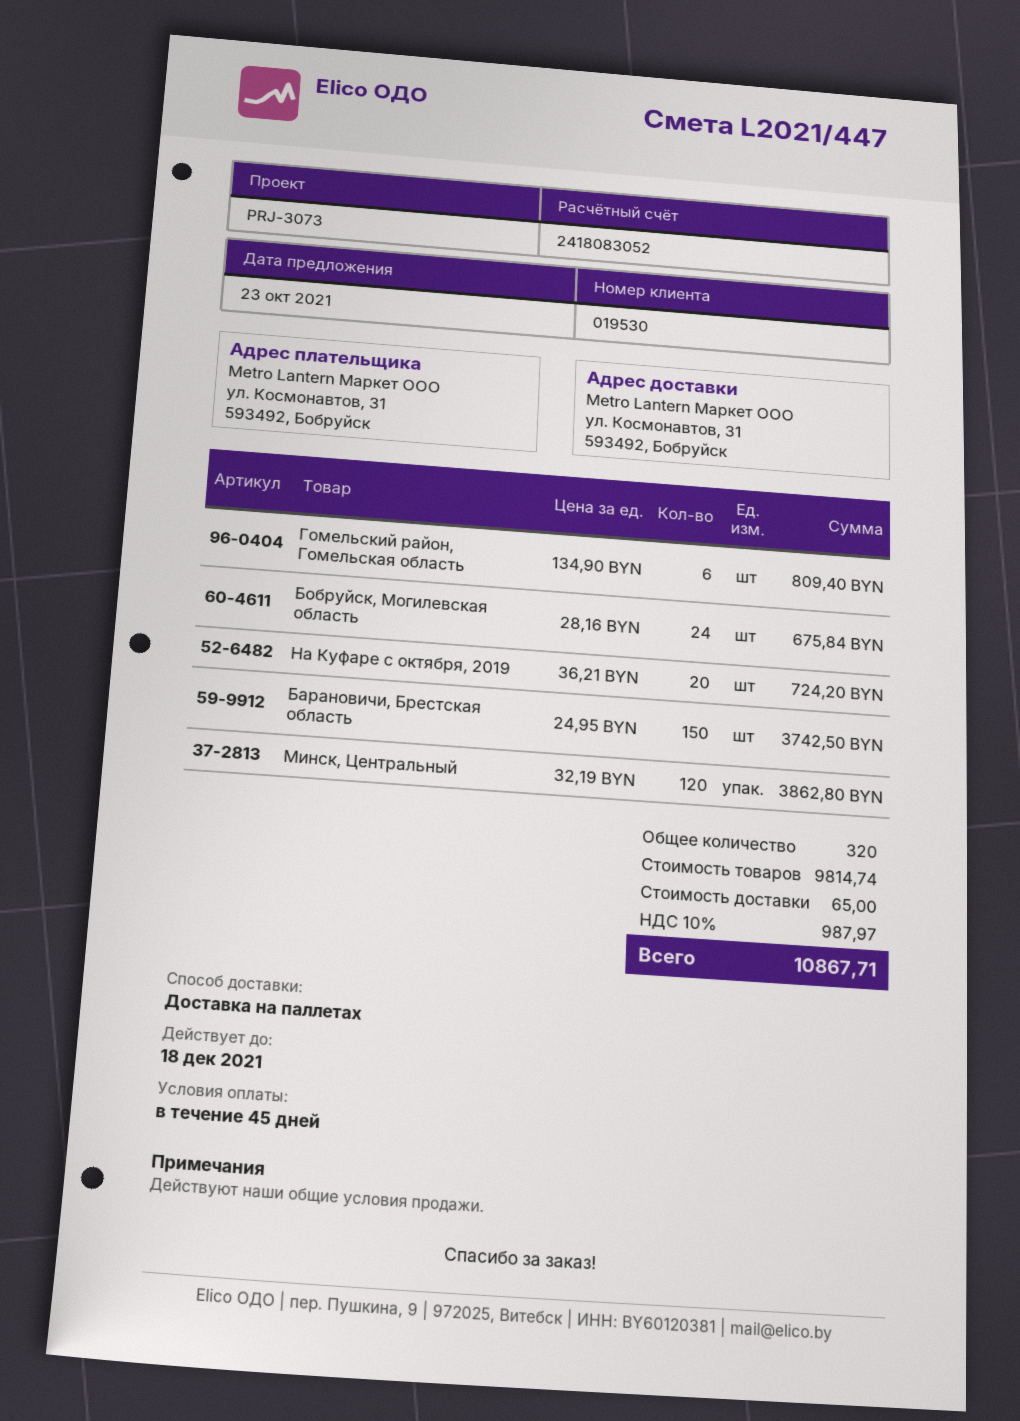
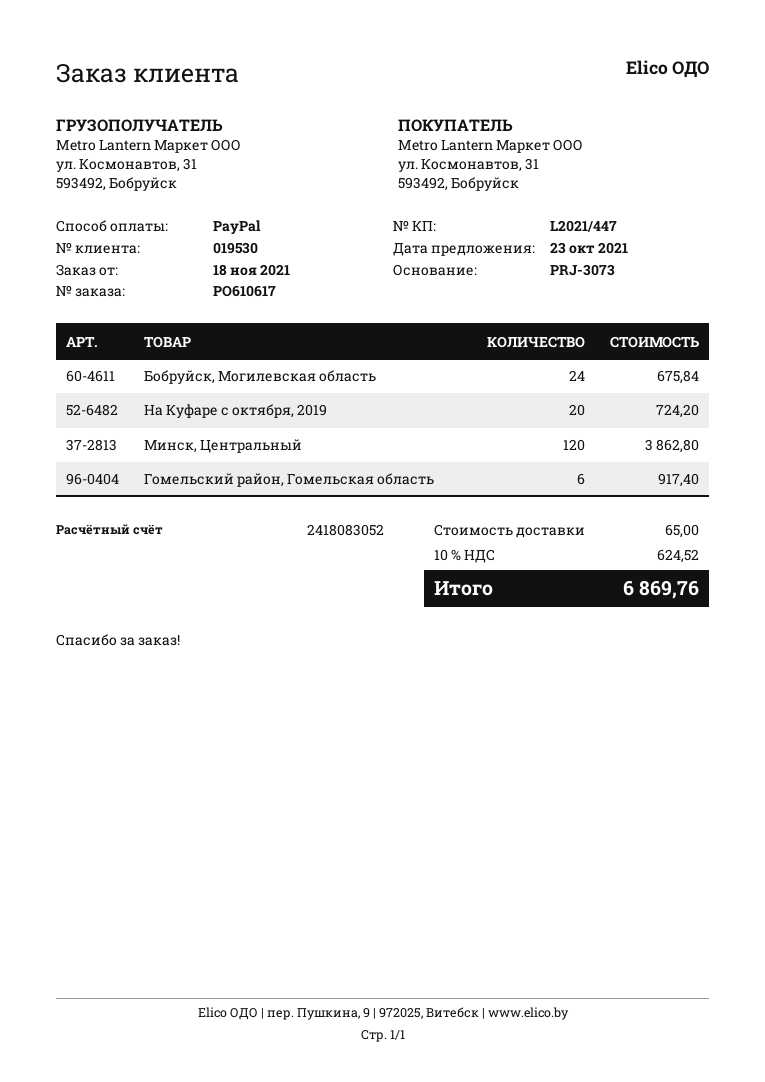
Гомельский район, Гомельская область: 6 for 809.40 -> 6 for 917.40
Барановичи, Брестская область: 150 for 3742.50 -> none
tax: 10% = 987.97 -> 10% = 624.52
total: 10867.71 -> 6869.76

